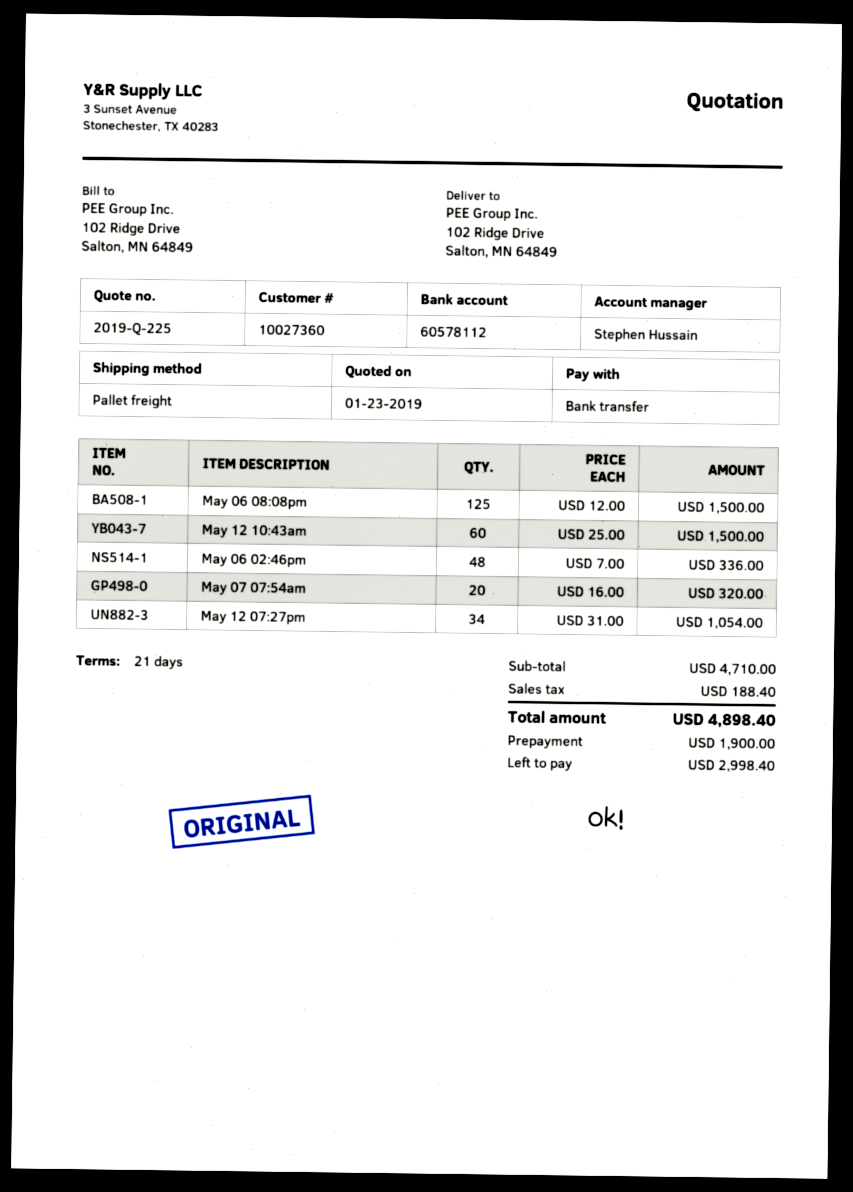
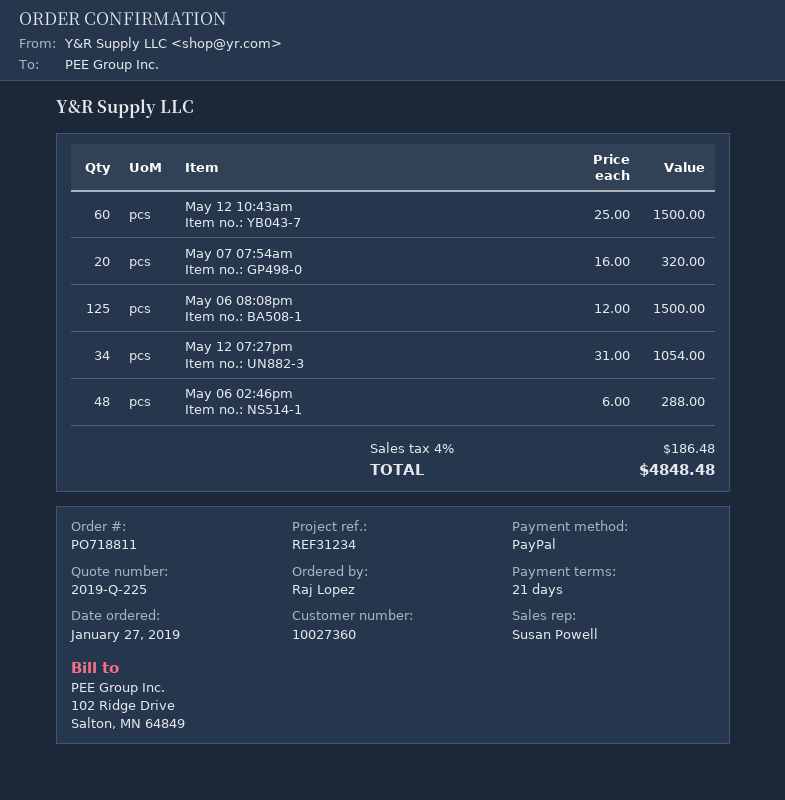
sales rep: Stephen Hussain -> Susan Powell
payment method: bank transfer -> PayPal
May 06 02:46pm: 48 x 7.00 = 336.00 -> 48 x 6.00 = 288.00
tax: 188.40 -> 186.48
total: 4898.40 -> 4848.48

